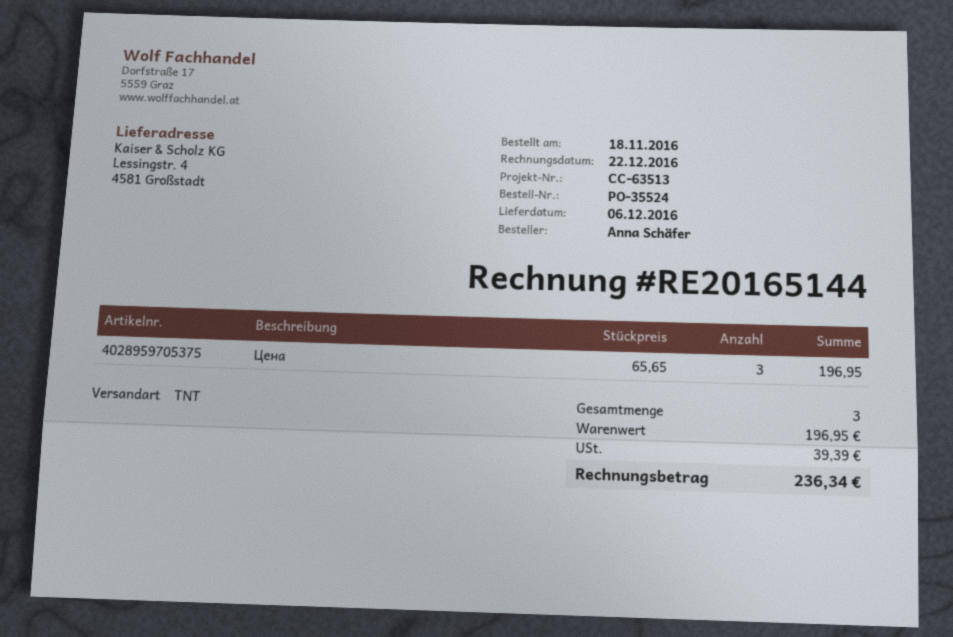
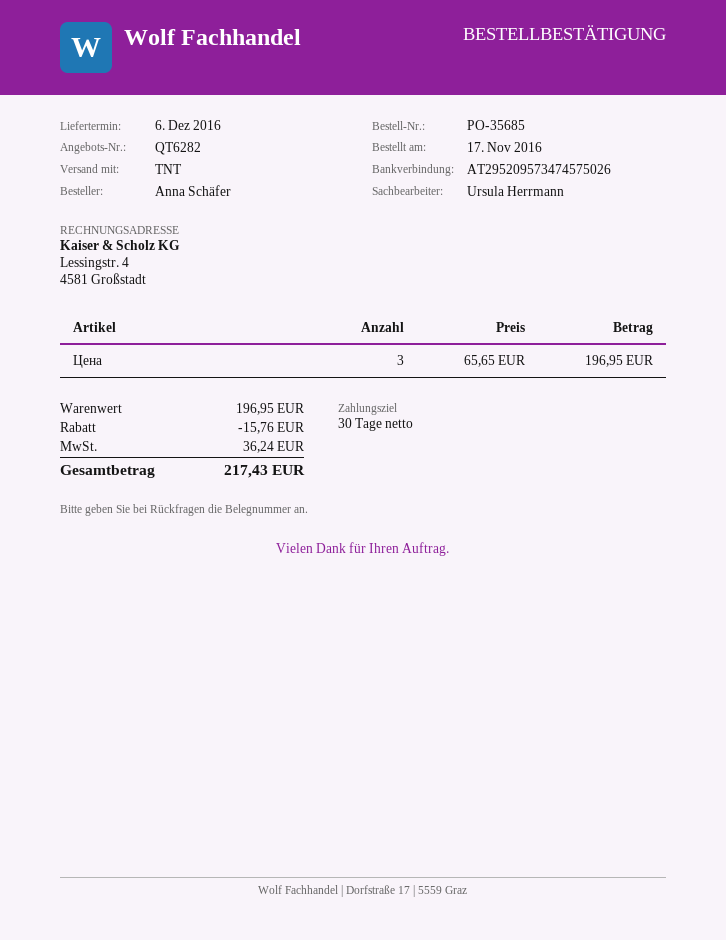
order number: PO-35524 -> PO-35685
order date: 2016-11-18 -> 2016-11-17
discount: none -> 15.76
tax: 39.39 -> 36.24
total: 236.34 -> 217.43

